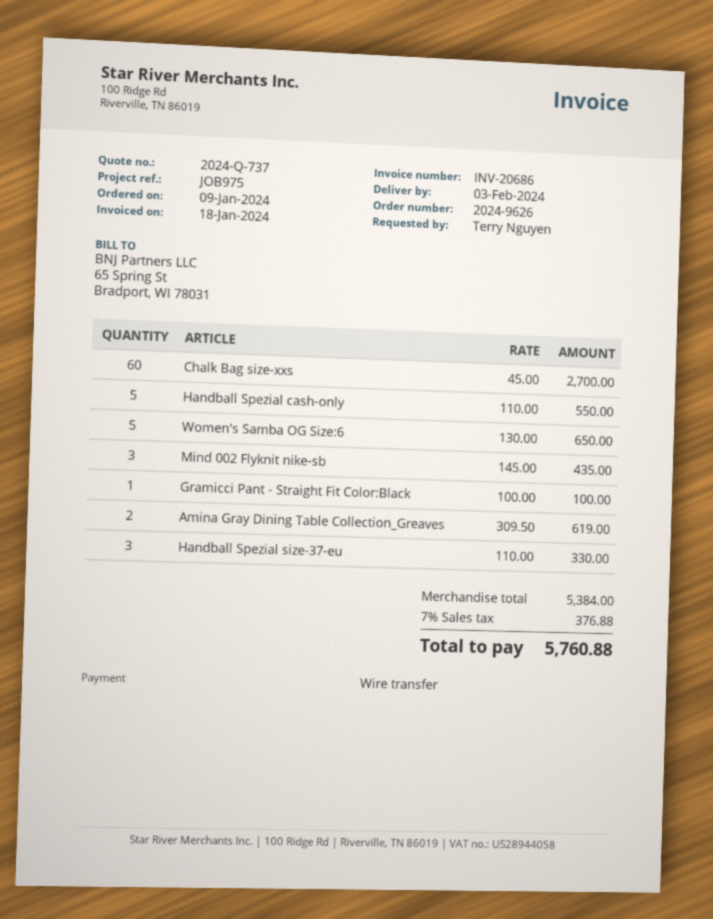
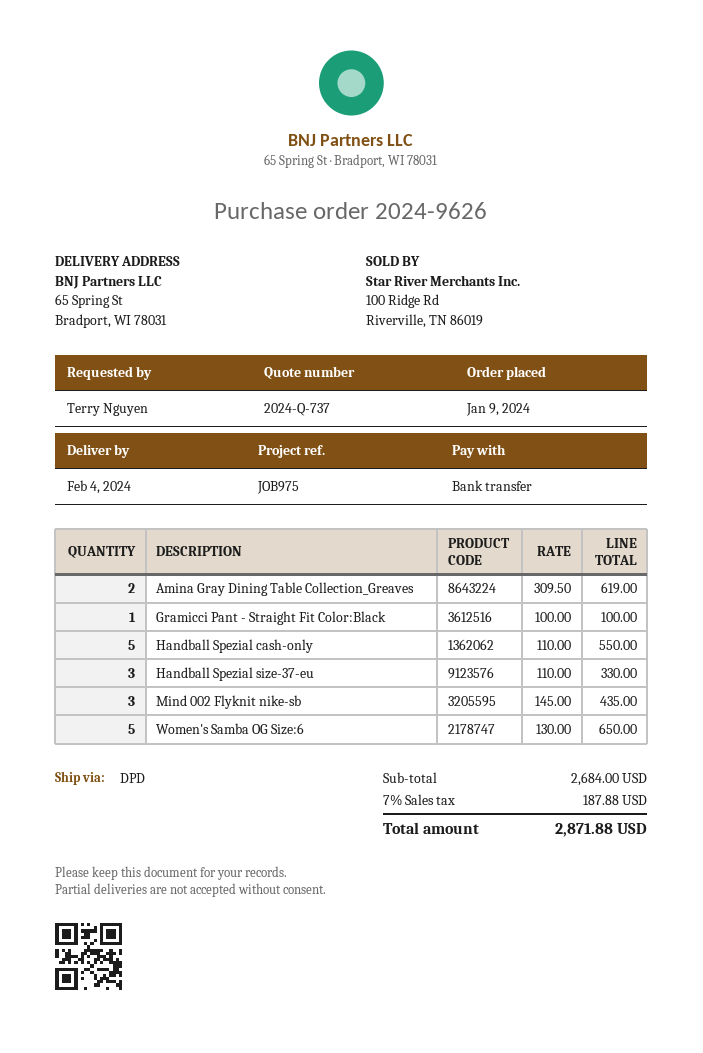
delivery date: 2024-02-03 -> 2024-02-04
Chalk Bag size-xxs: 60 x 45.00 = 2700.00 -> none
subtotal: 5384.00 -> 2684.00
tax: 7% = 376.88 -> 7% = 187.88
total: 5760.88 -> 2871.88

